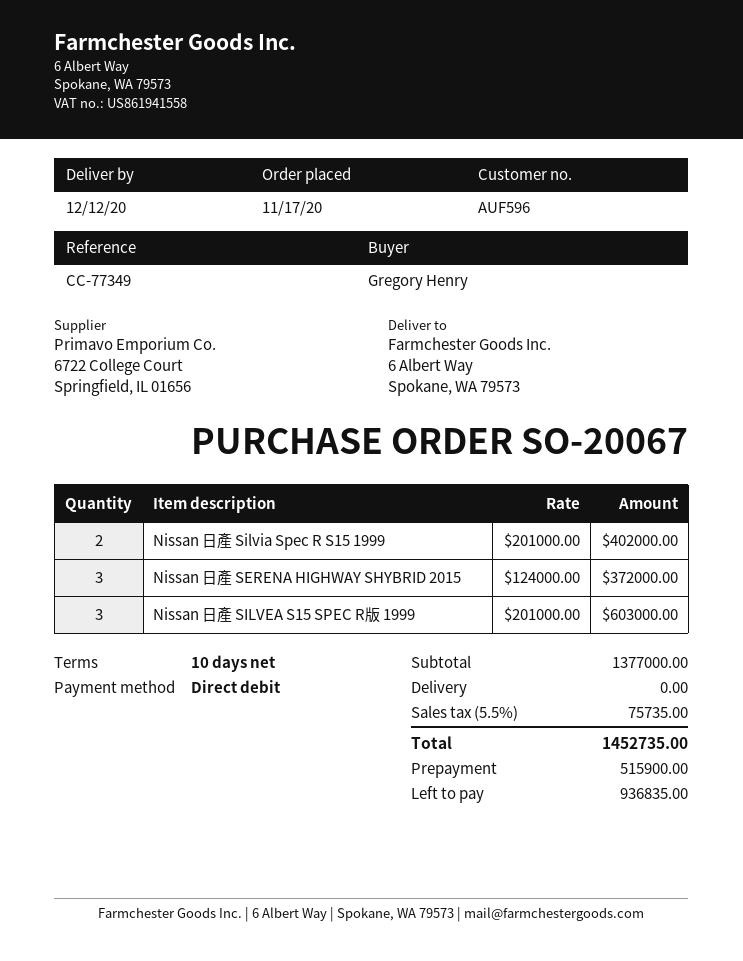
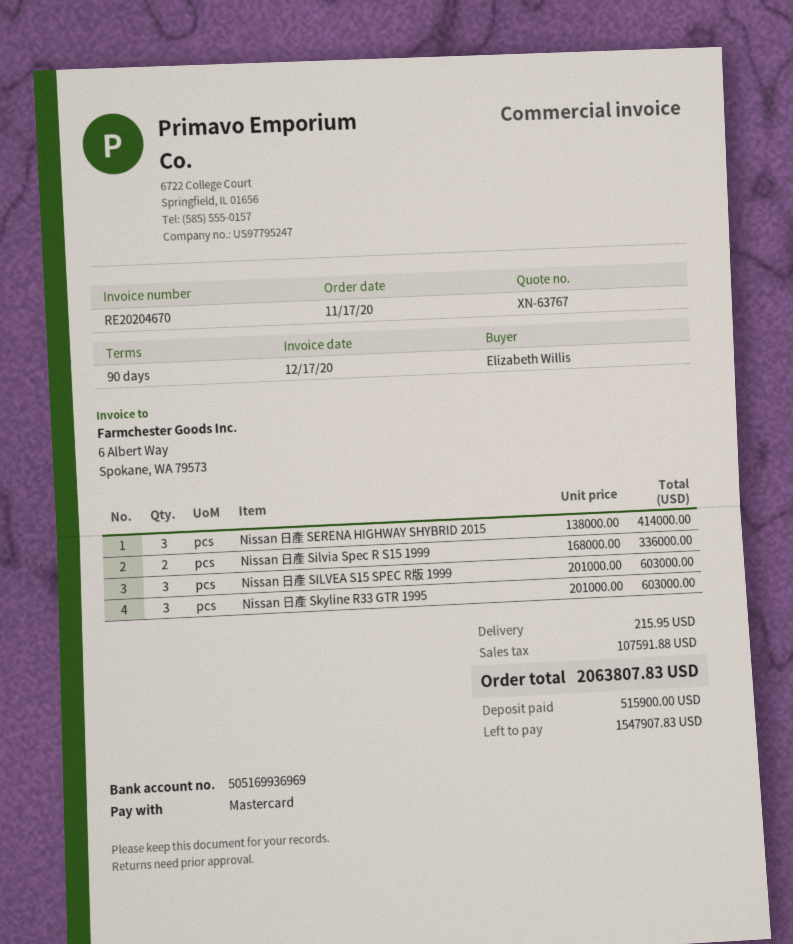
payment terms: 10 days -> 90 days
ordered by: Gregory Henry -> Elizabeth Willis
payment method: direct debit -> Mastercard
Nissan 日產 Silvia Spec R S15 1999: 2 x 201000.00 = 402000.00 -> 2 x 168000.00 = 336000.00
Nissan 日產 SERENA HIGHWAY SHYBRID 2015: 3 x 124000.00 = 372000.00 -> 3 x 138000.00 = 414000.00
Nissan 日產 Skyline R33 GTR 1995: none -> 3 x 201000.00 = 603000.00
shipping: 0.00 -> 215.95
tax: 75735.00 -> 107591.88
total: 1452735.00 -> 2063807.83
balance: 936835.00 -> 1547907.83

